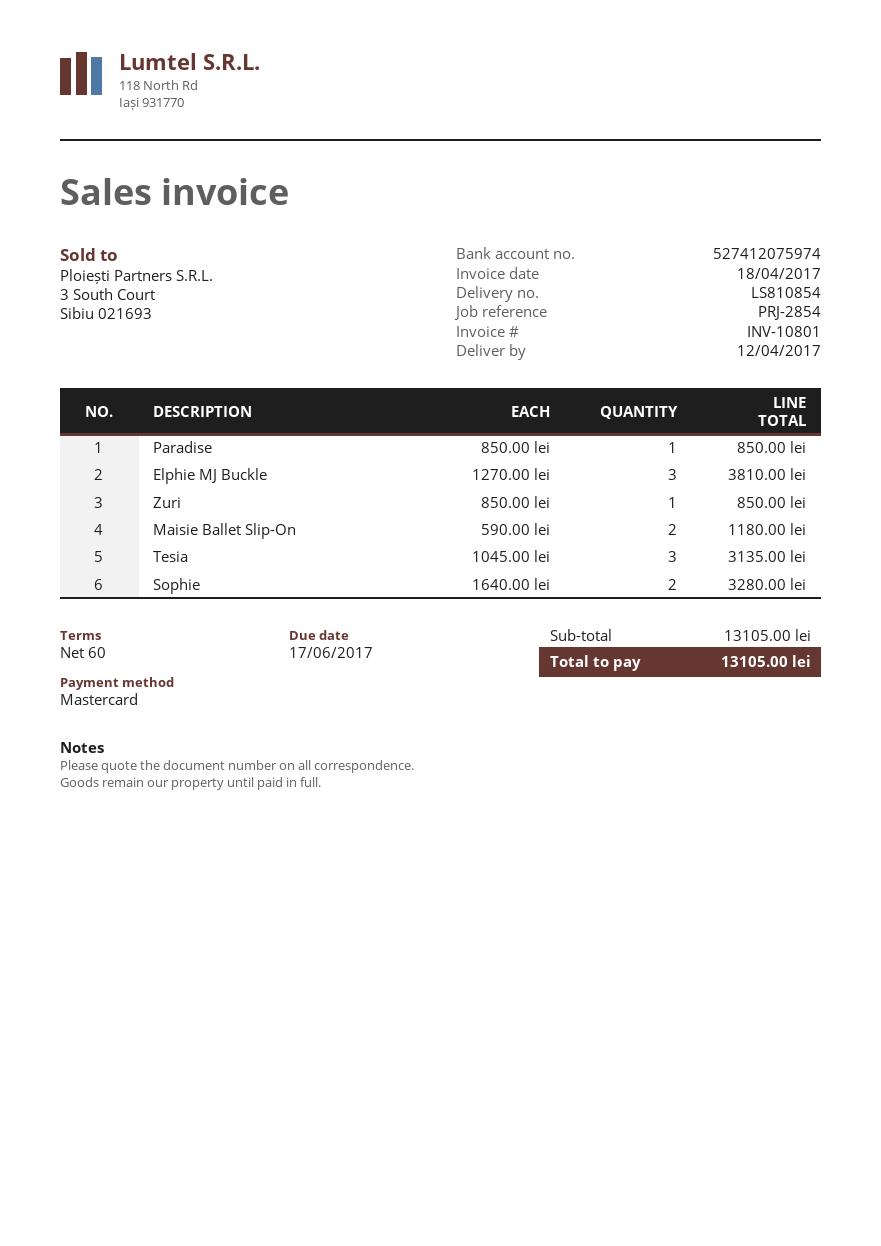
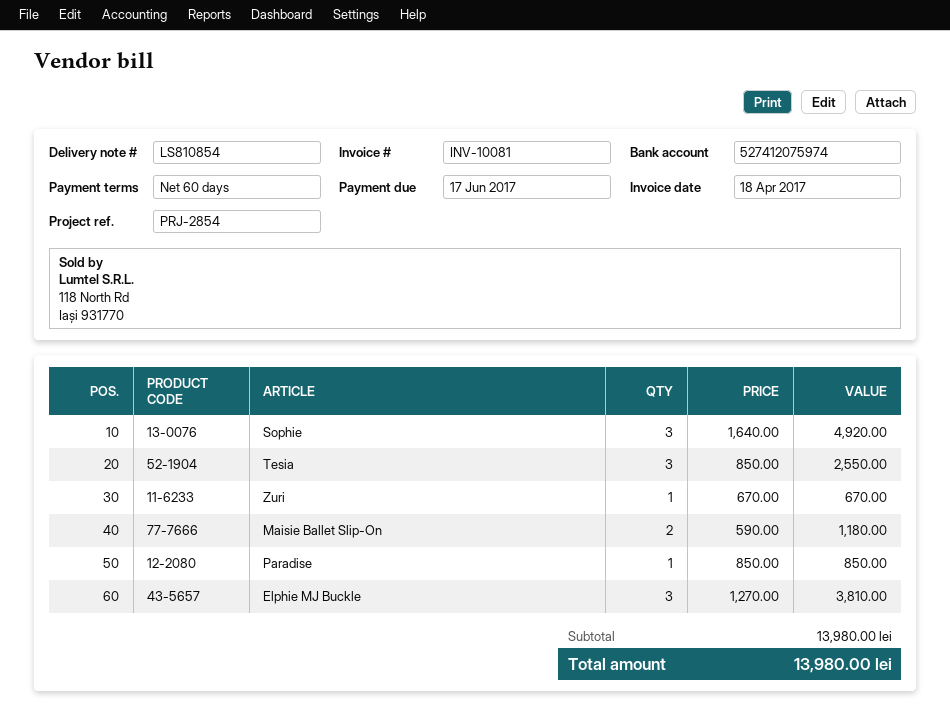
invoice number: INV-10801 -> INV-10081
Zuri: 1 x 850.00 = 850.00 -> 1 x 670.00 = 670.00
Tesia: 3 x 1045.00 = 3135.00 -> 3 x 850.00 = 2550.00
Sophie: 2 x 1640.00 = 3280.00 -> 3 x 1640.00 = 4920.00
subtotal: 13105.00 -> 13980.00
total: 13105.00 -> 13980.00

